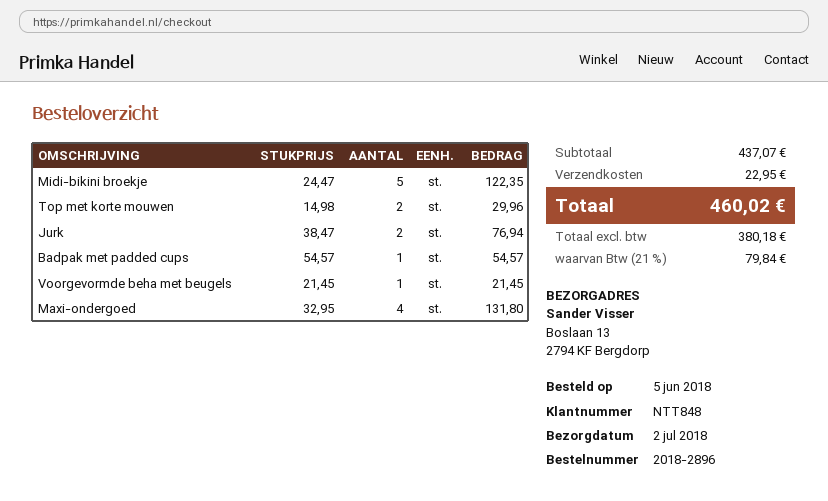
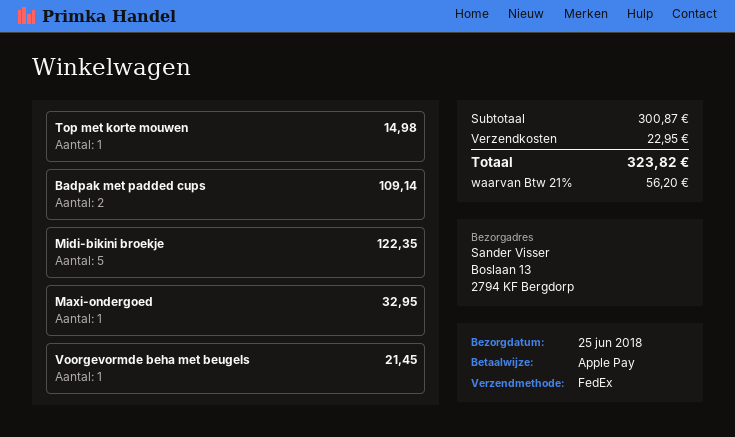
delivery date: 2018-07-02 -> 2018-06-25
Top met korte mouwen: 2 for 29.96 -> 1 for 14.98
Jurk: 2 for 76.94 -> none
Badpak met padded cups: 1 for 54.57 -> 2 for 109.14
Maxi-ondergoed: 4 for 131.80 -> 1 for 32.95
subtotal: 437.07 -> 300.87
tax: 21% = 79.84 -> 21% = 56.20
total: 460.02 -> 323.82

